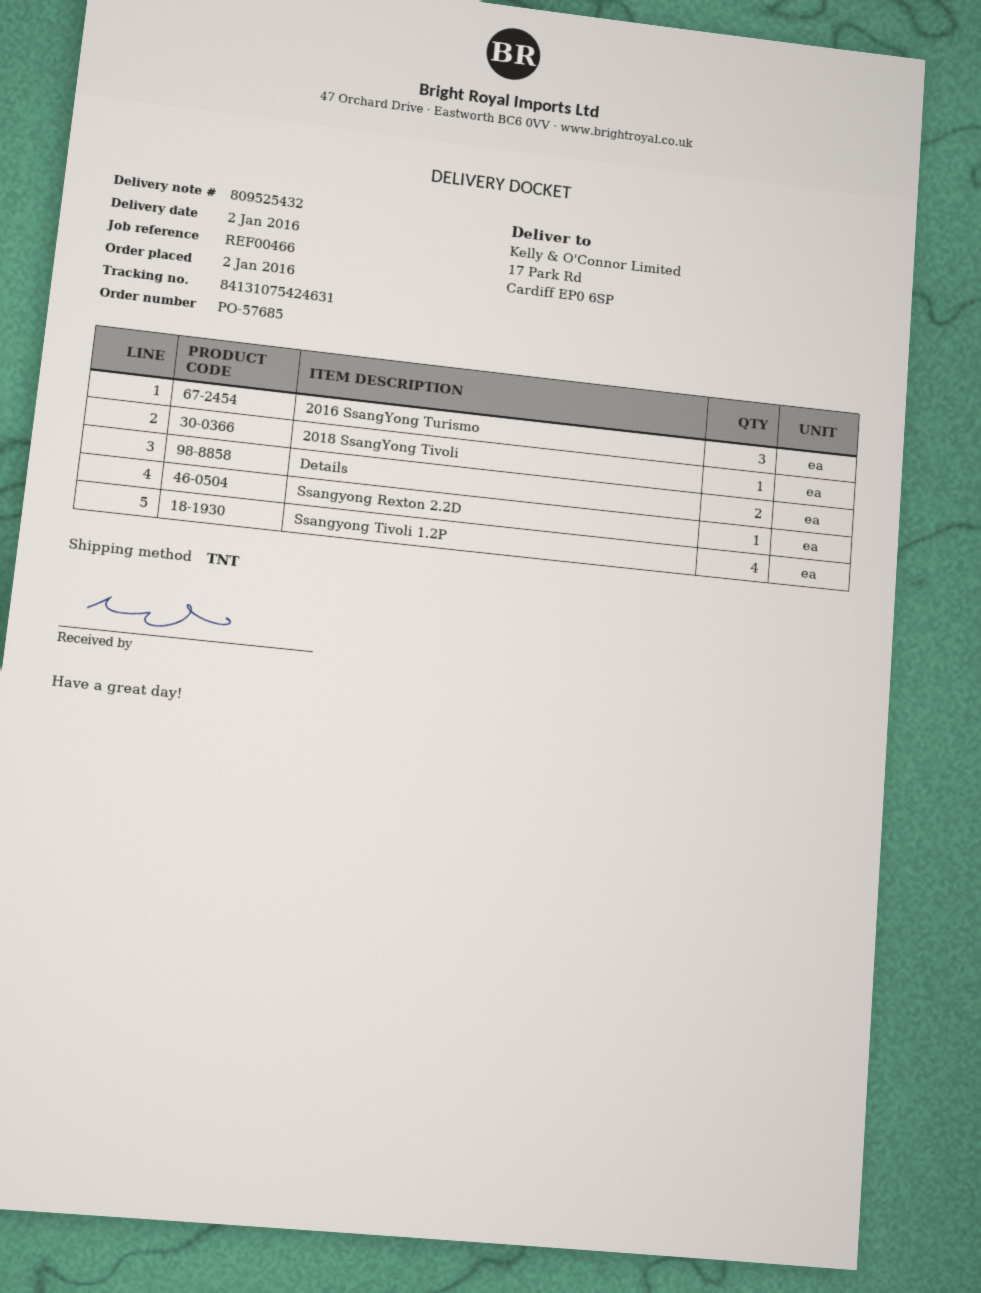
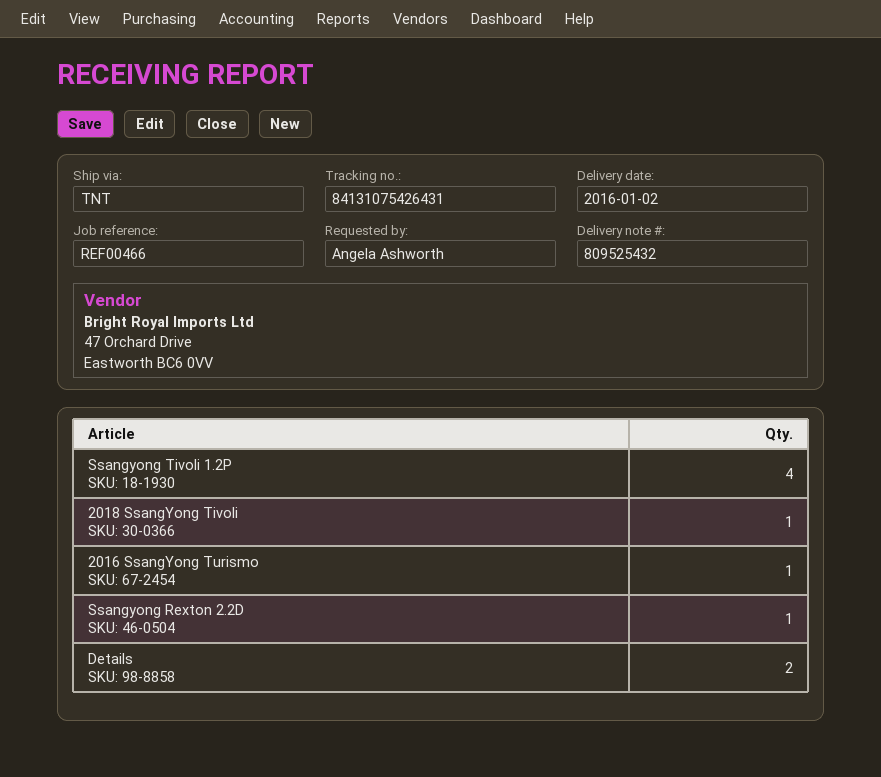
tracking number: 84131075424631 -> 84131075426431
2016 SsangYong Turismo: 3 -> 1

